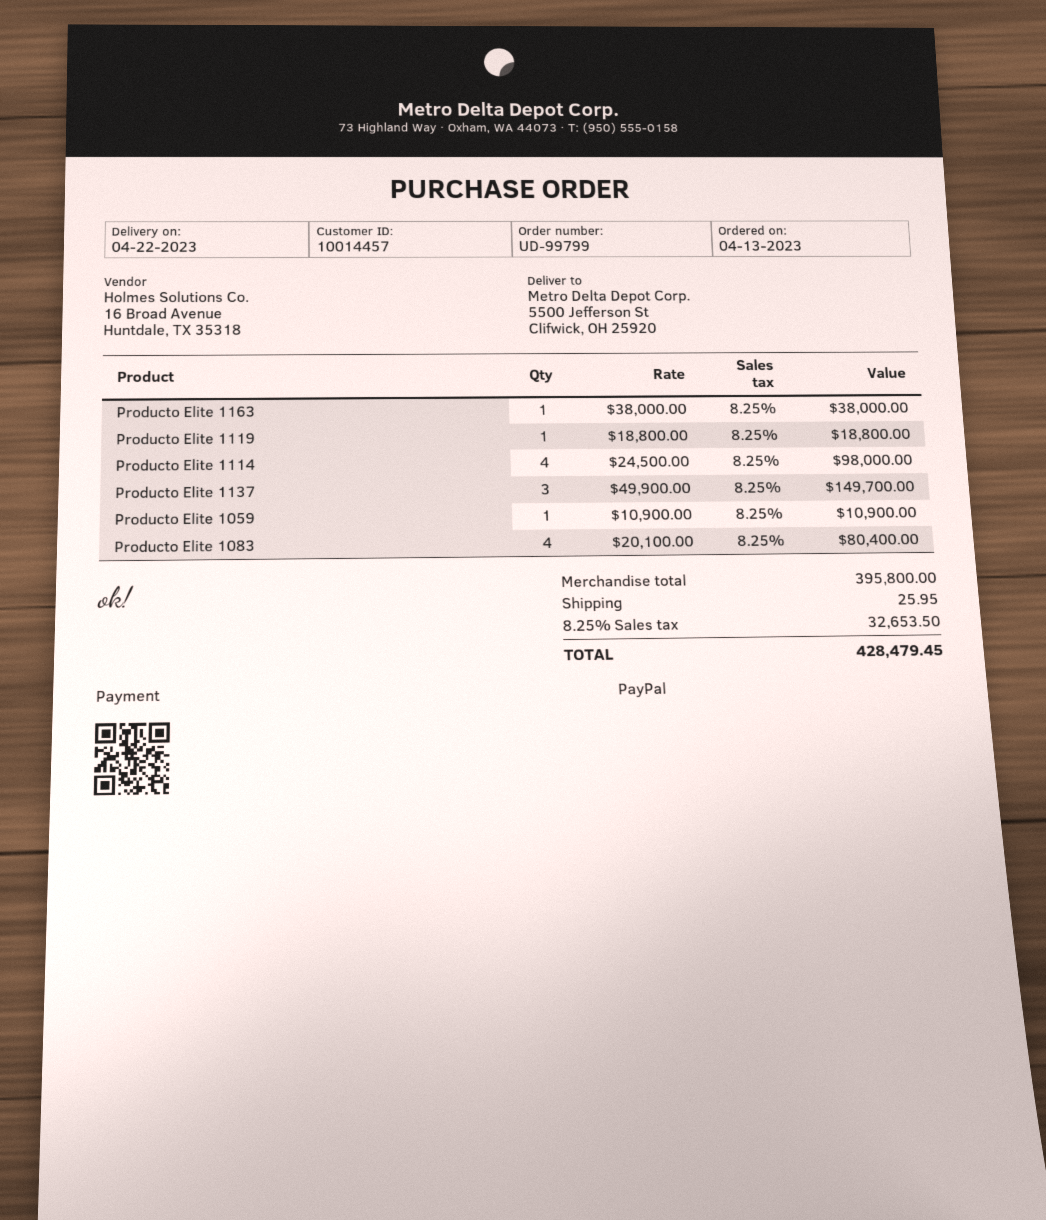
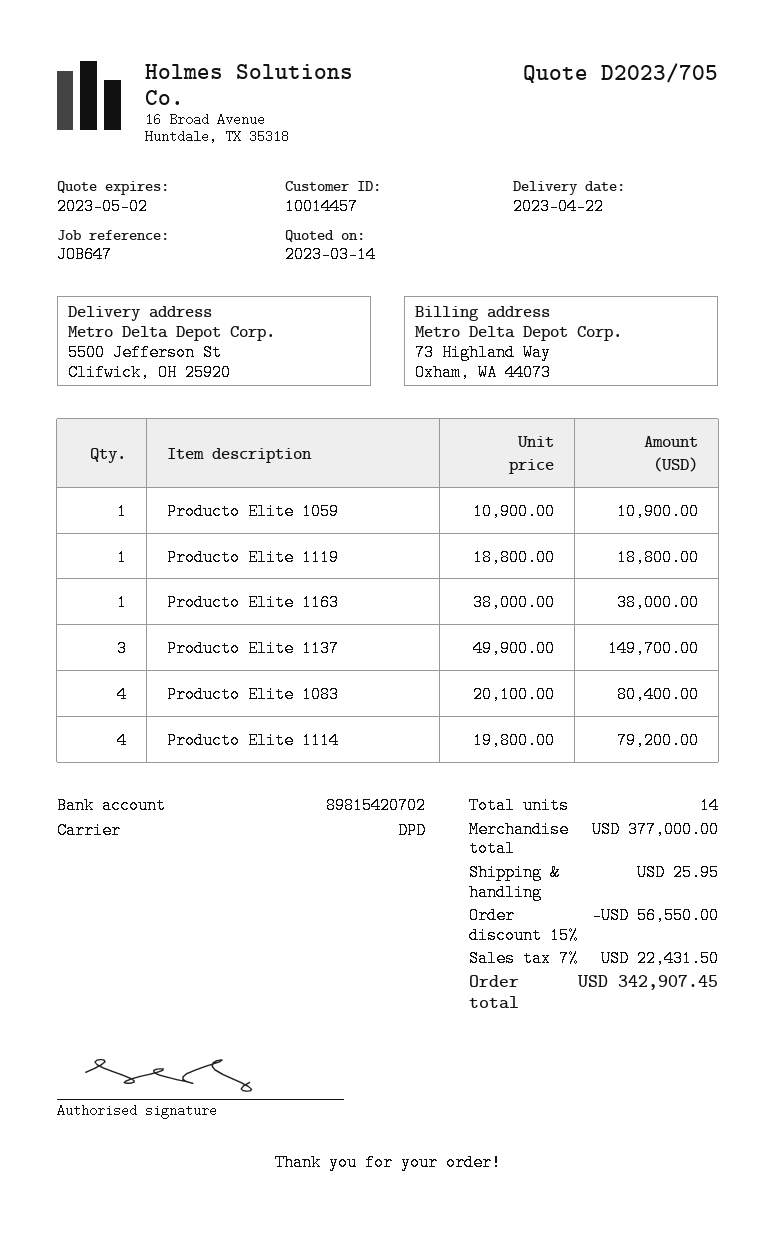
Producto Elite 1114: 4 x 24500.00 = 98000.00 -> 4 x 19800.00 = 79200.00
subtotal: 395800.00 -> 377000.00
discount: none -> 15% = 56550.00
tax: 8.25% = 32653.50 -> 7% = 22431.50
total: 428479.45 -> 342907.45

